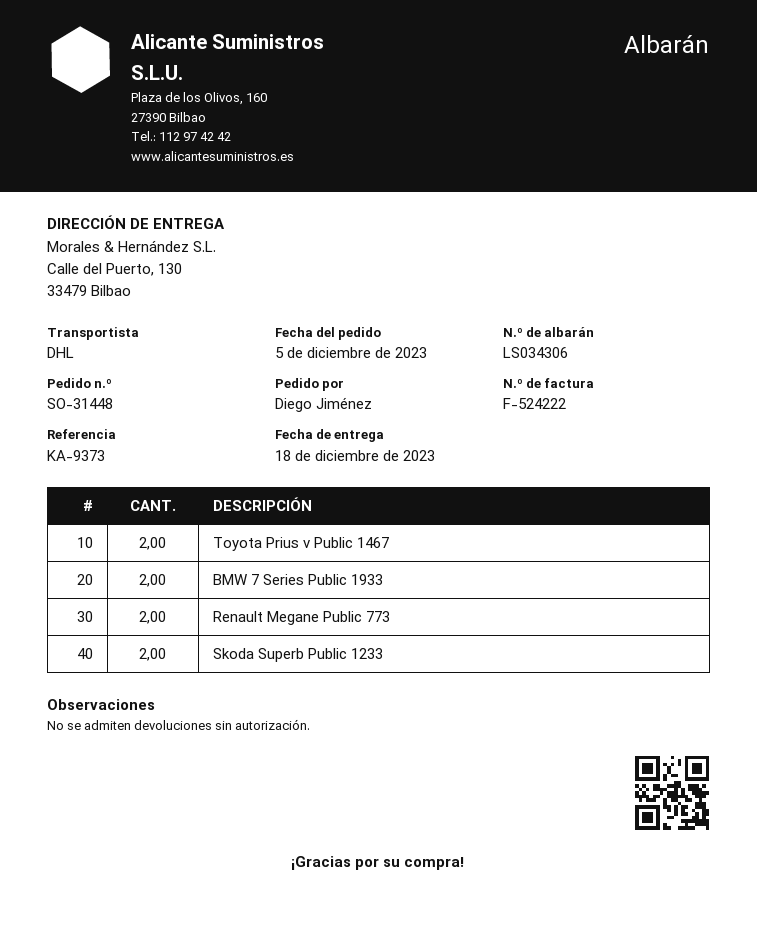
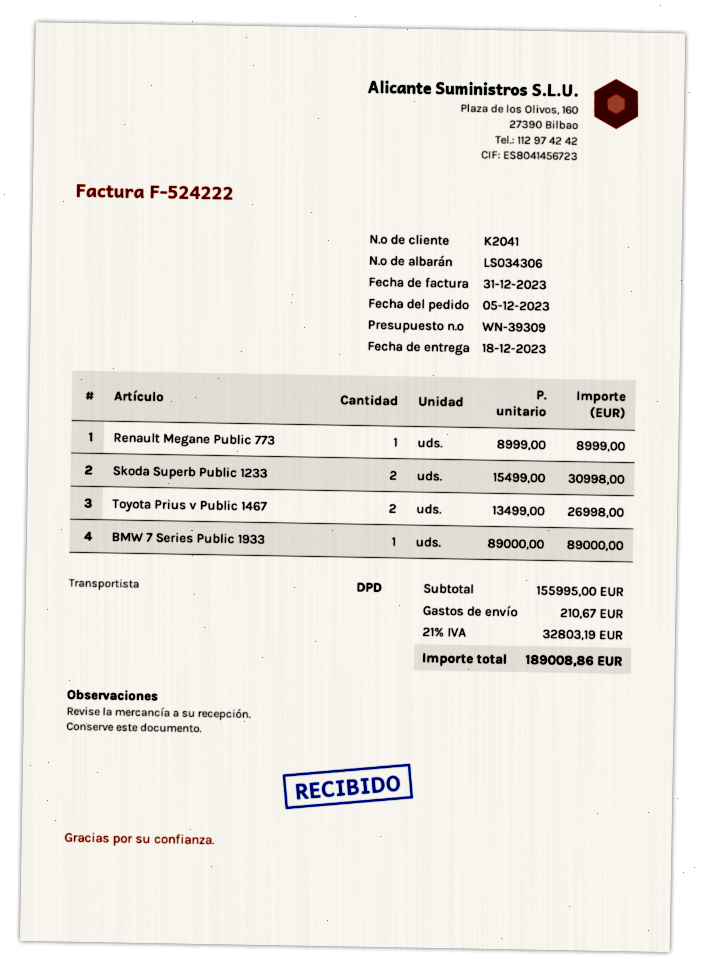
shipping method: DHL -> DPD
BMW 7 Series Public 1933: 2 -> 1
Renault Megane Public 773: 2 -> 1

